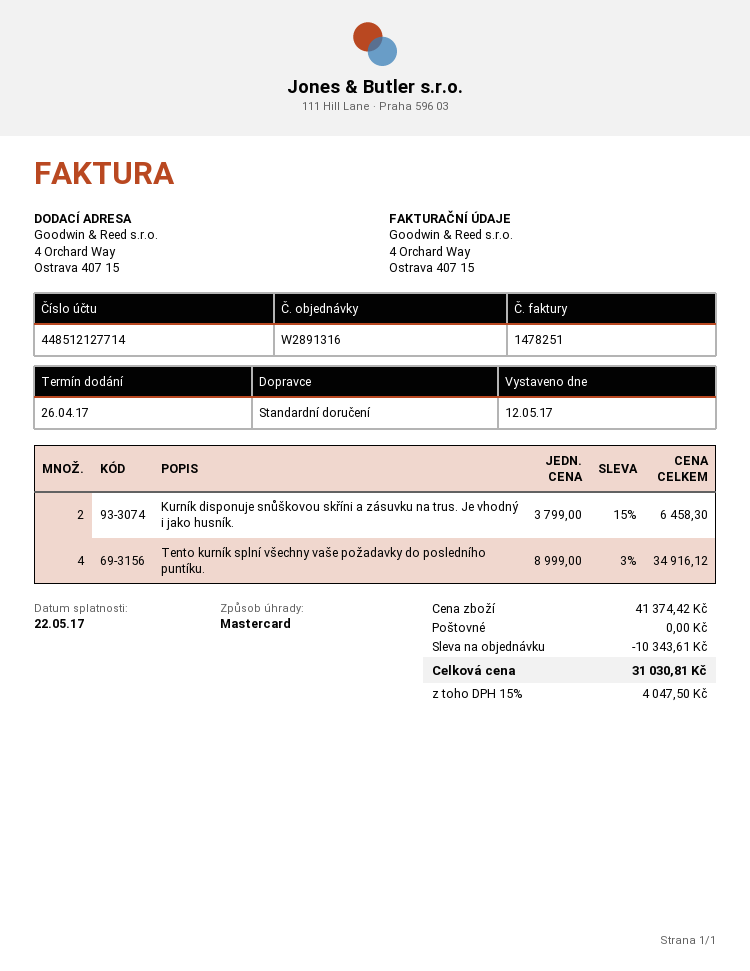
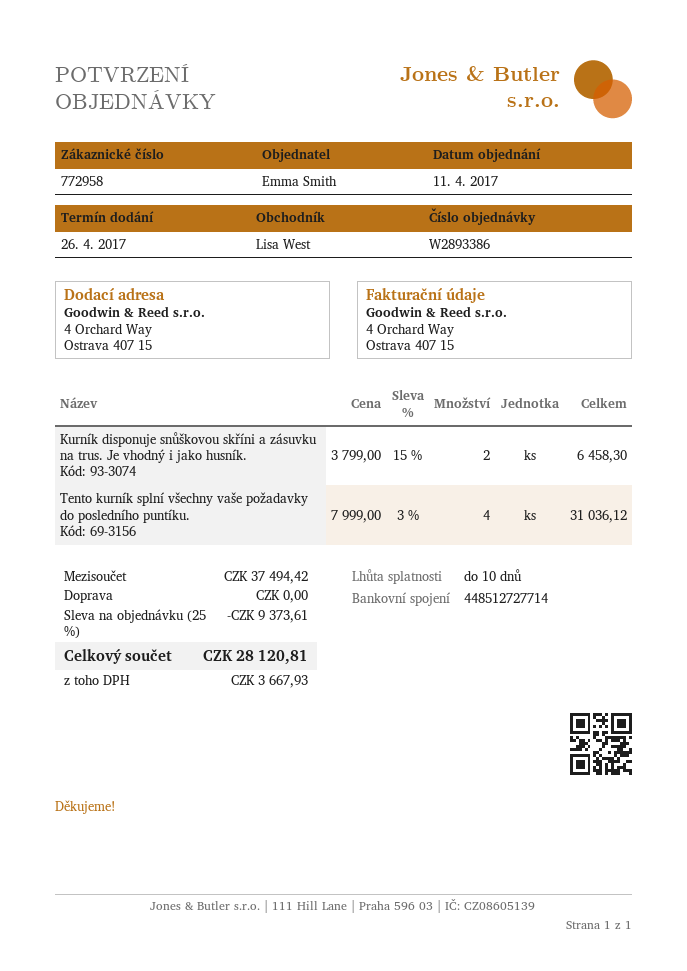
order number: W2891316 -> W2893386
bank account: 448512127714 -> 448512727714
Tento kurník splní všechny vaše požadavky do posledního puntíku.: 4 x 8999.00 - 3% = 34916.12 -> 4 x 7999.00 - 3% = 31036.12
subtotal: 41374.42 -> 37494.42
discount: 10343.61 -> 9373.61
tax: 4047.50 -> 3667.93
total: 31030.81 -> 28120.81

